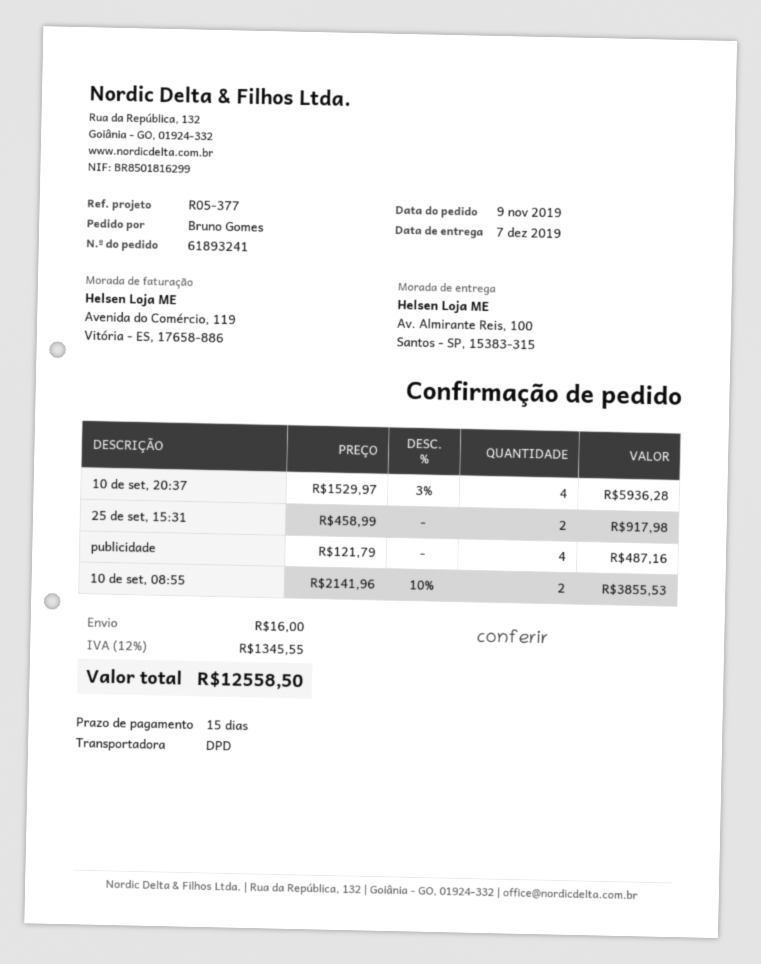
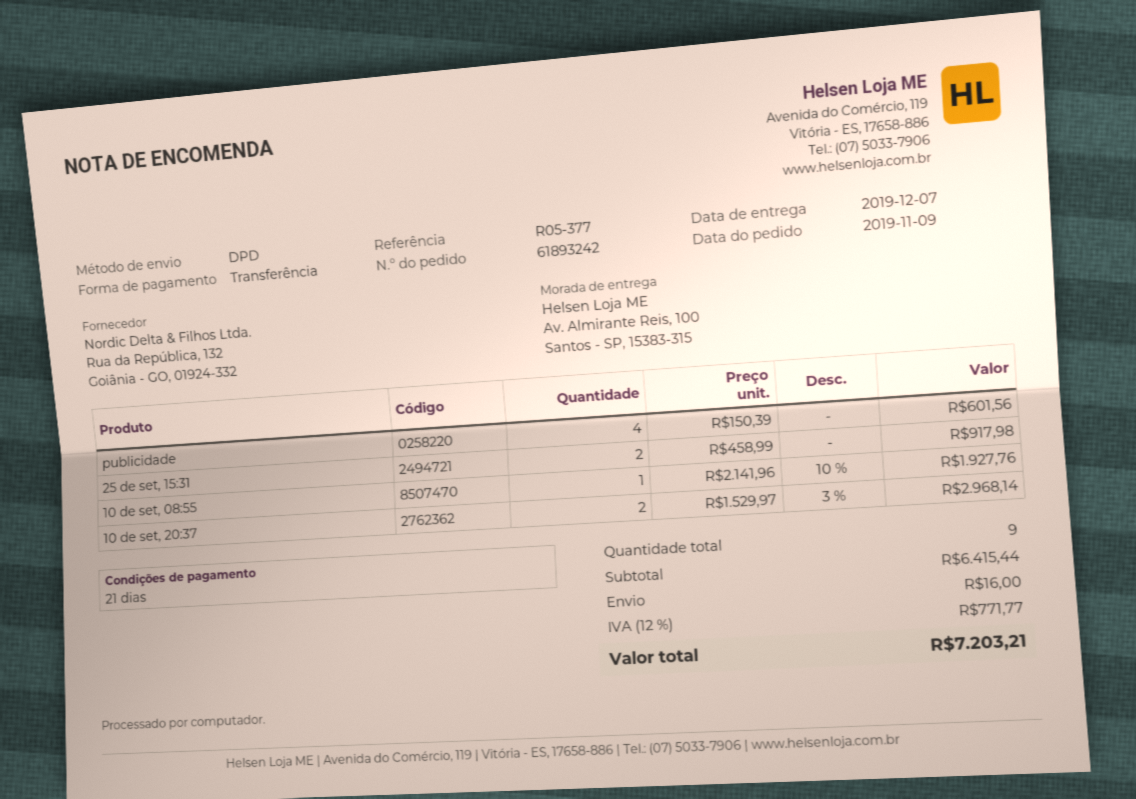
order number: 61893241 -> 61893242
payment terms: 15 days -> 21 days
10 de set, 20:37: 4 x 1529.97 - 3% = 5936.28 -> 2 x 1529.97 - 3% = 2968.14
publicidade: 4 x 121.79 = 487.16 -> 4 x 150.39 = 601.56
10 de set, 08:55: 2 x 2141.96 - 10% = 3855.53 -> 1 x 2141.96 - 10% = 1927.76
tax: 12% = 1345.55 -> 12% = 771.77
total: 12558.50 -> 7203.21

